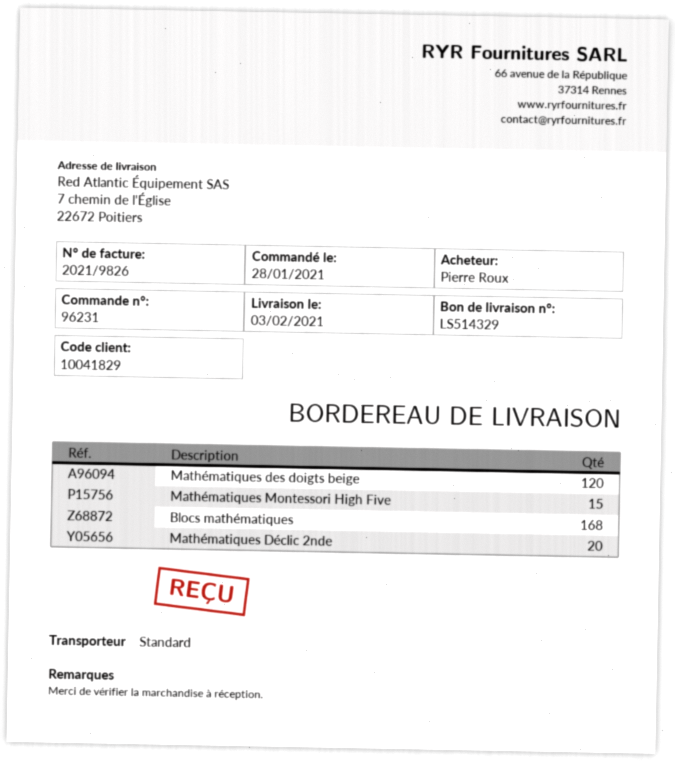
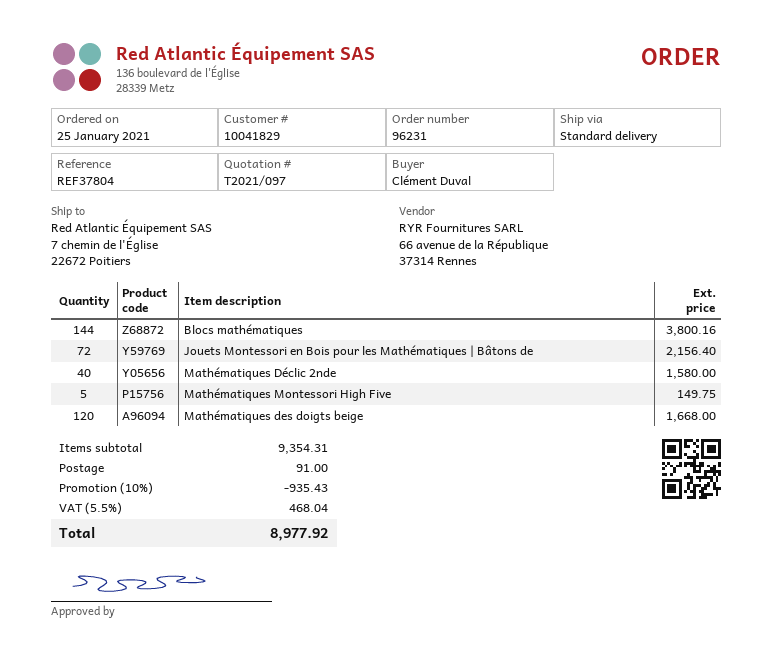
order date: 2021-01-28 -> 2021-01-25
ordered by: Pierre Roux -> Clément Duval
Mathématiques Montessori High Five: 15 -> 5
Blocs mathématiques: 168 -> 144
Mathématiques Déclic 2nde: 20 -> 40
Jouets Montessori en Bois pour les Mathématiques | Bâtons de: none -> 72

